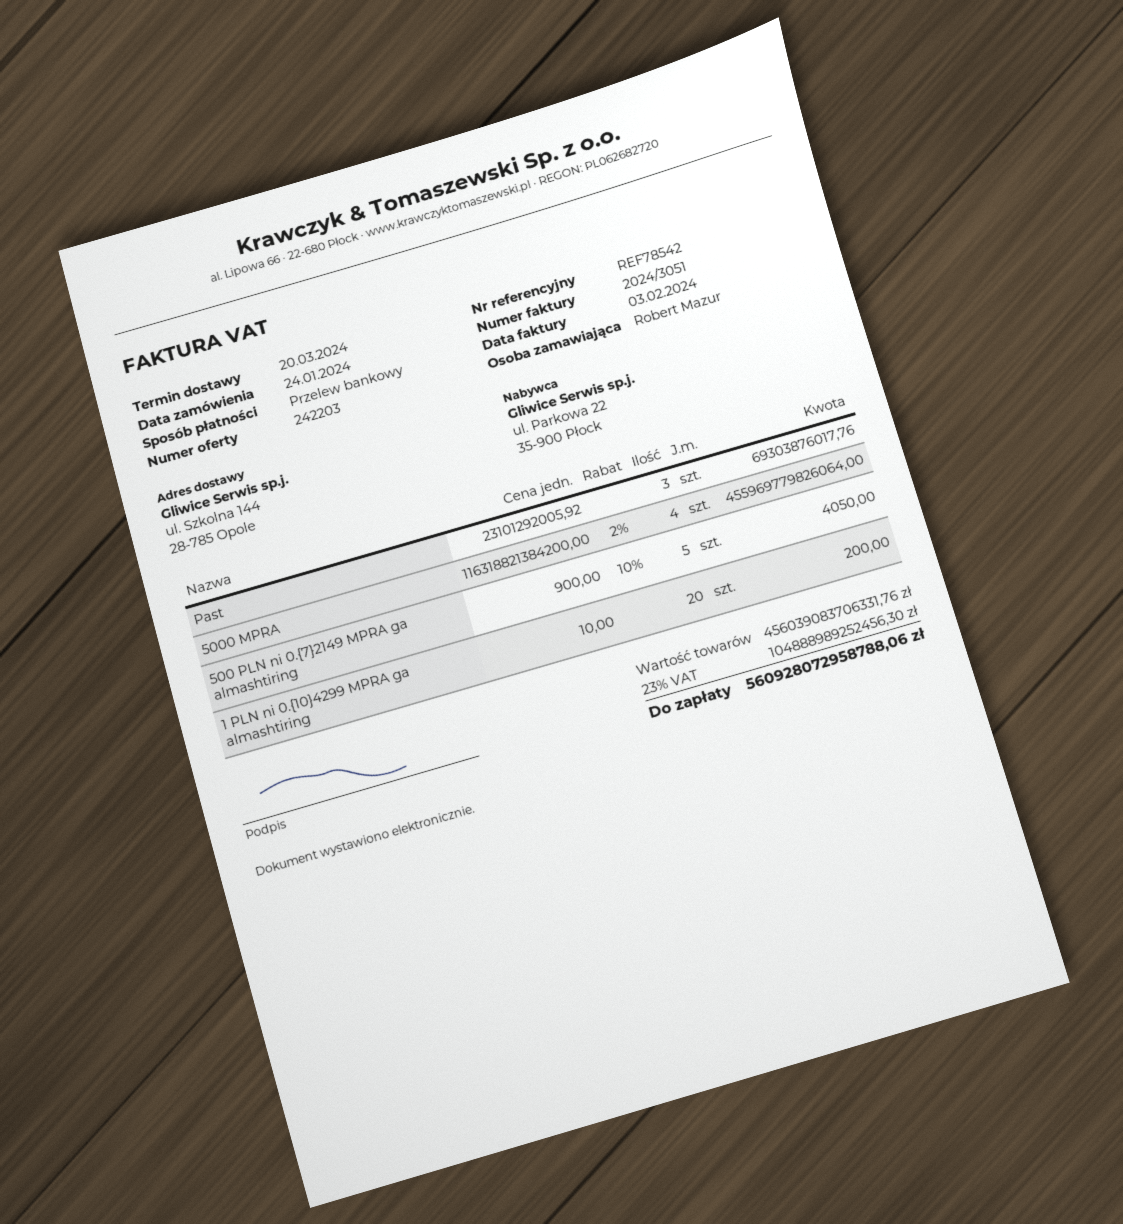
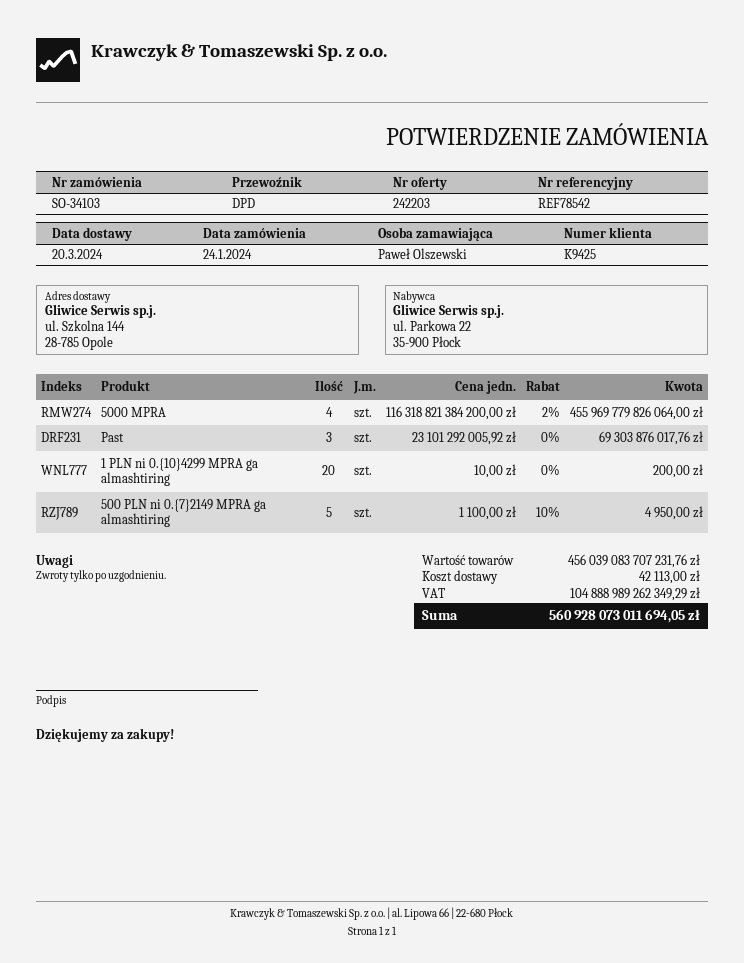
ordered by: Robert Mazur -> Paweł Olszewski
500 PLN ni 0.{7}2149 MPRA ga almashtiring: 5 x 900.00 - 10% = 4050.00 -> 5 x 1100.00 - 10% = 4950.00
subtotal: 456039083706331.76 -> 456039083707231.76
shipping: none -> 42113.00
tax: 104888989252456.30 -> 104888989262349.29
total: 560928072958788.06 -> 560928073011694.05

